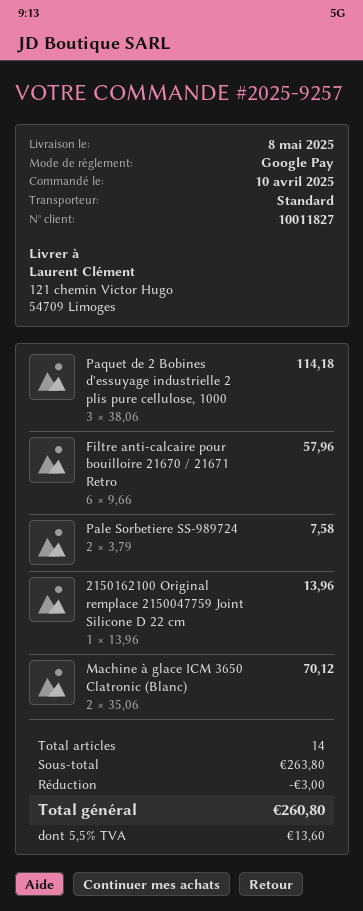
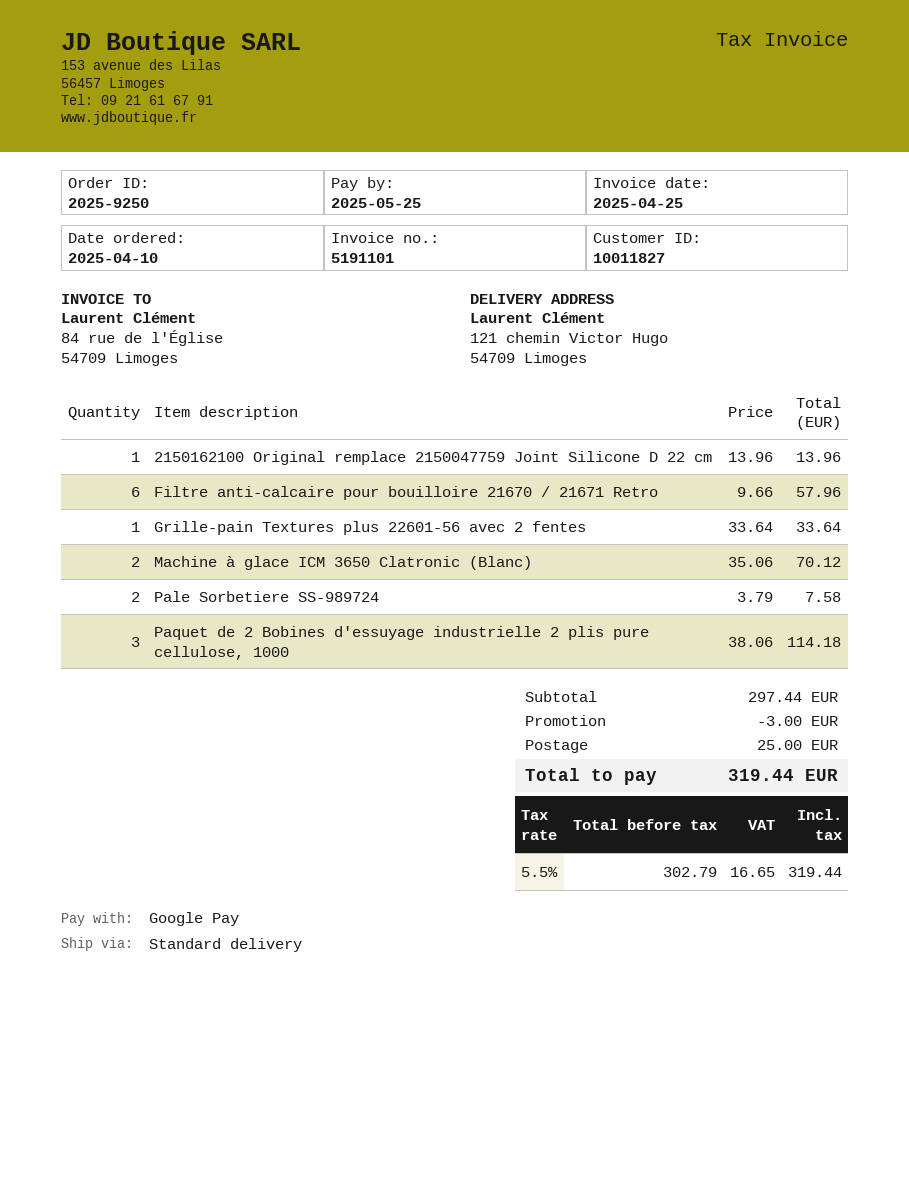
order number: 2025-9257 -> 2025-9250
Grille-pain Textures plus 22601-56 avec 2 fentes: none -> 1 x 33.64 = 33.64
subtotal: 263.80 -> 297.44
shipping: none -> 25.00
tax: 5.5% = 13.60 -> 5.5% = 16.65
total: 260.80 -> 319.44

